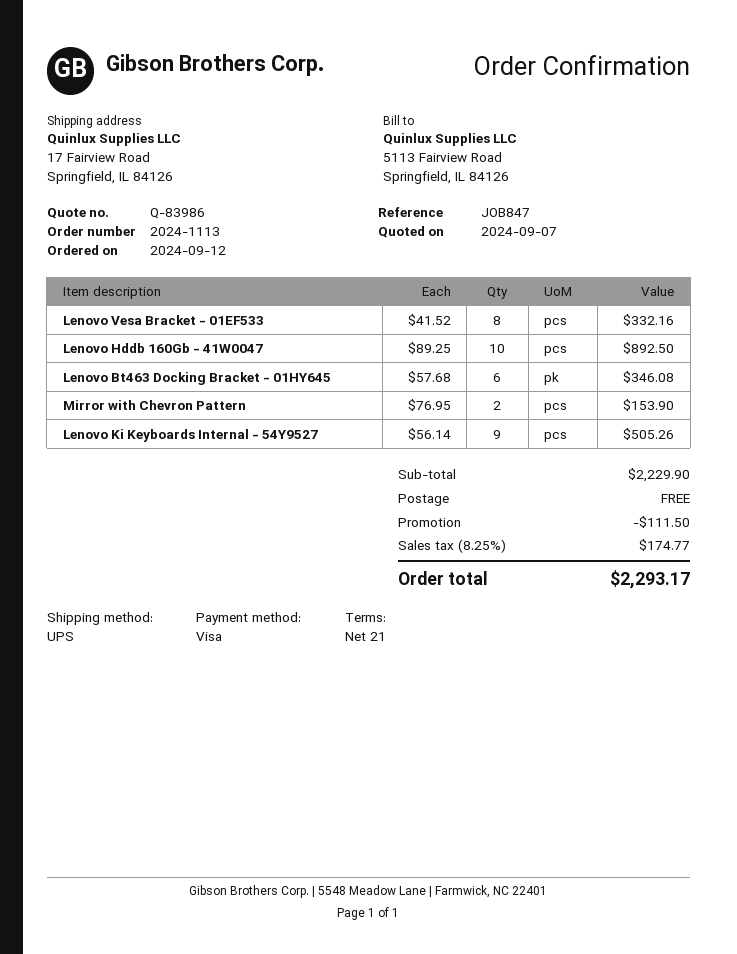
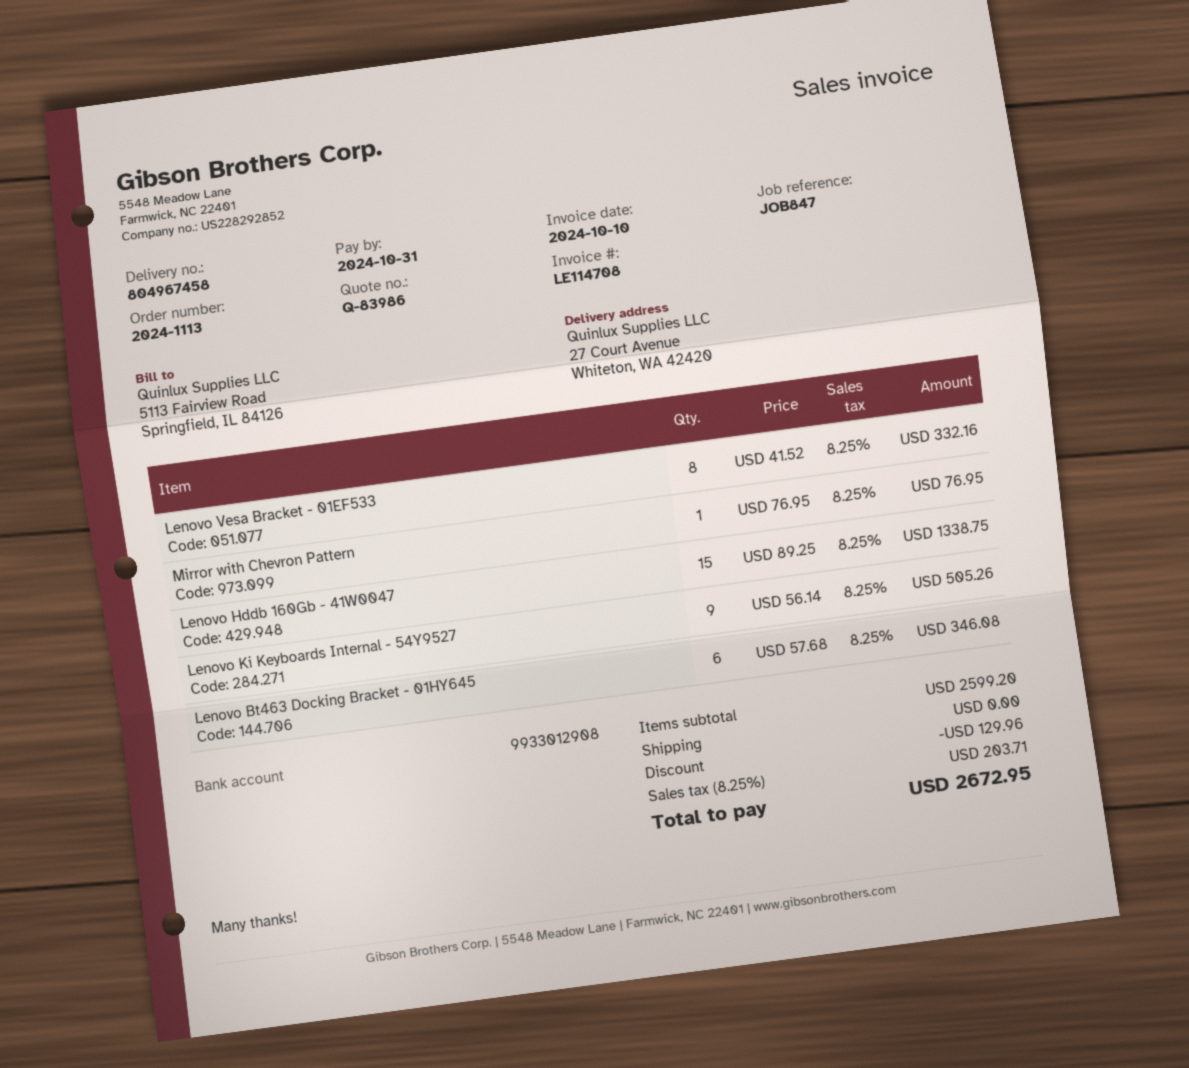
ship to: 17 Fairview Road, Springfield, IL 84126 -> 27 Court Avenue, Whiteton, WA 42420
Lenovo Hddb 160Gb - 41W0047: 10 x 89.25 = 892.50 -> 15 x 89.25 = 1338.75
Mirror with Chevron Pattern: 2 x 76.95 = 153.90 -> 1 x 76.95 = 76.95
subtotal: 2229.90 -> 2599.20
discount: 111.50 -> 129.96
tax: 8.25% = 174.77 -> 8.25% = 203.71
total: 2293.17 -> 2672.95

